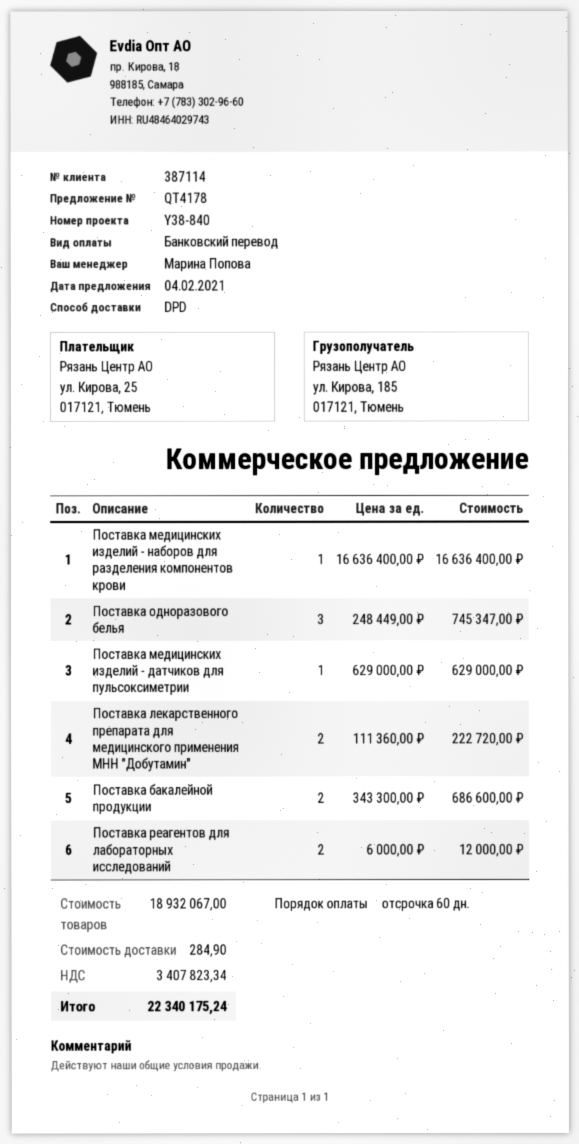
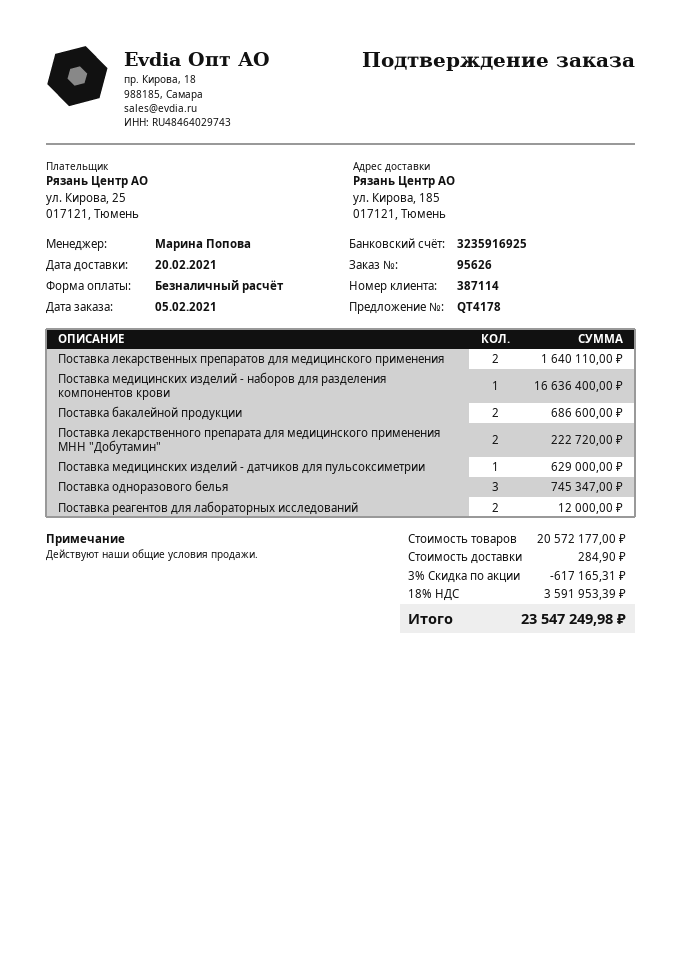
Поставка лекарственных препаратов для медицинского применения: none -> 2 for 1640110.00
subtotal: 18932067.00 -> 20572177.00
discount: none -> 3% = 617165.31
tax: 3407823.34 -> 3591953.39
total: 22340175.24 -> 23547249.98

